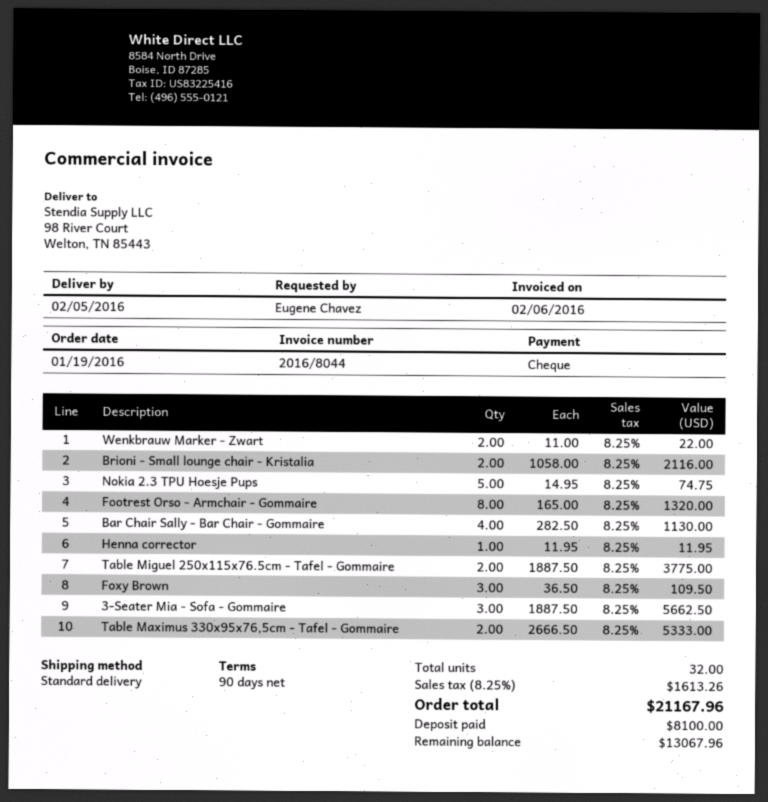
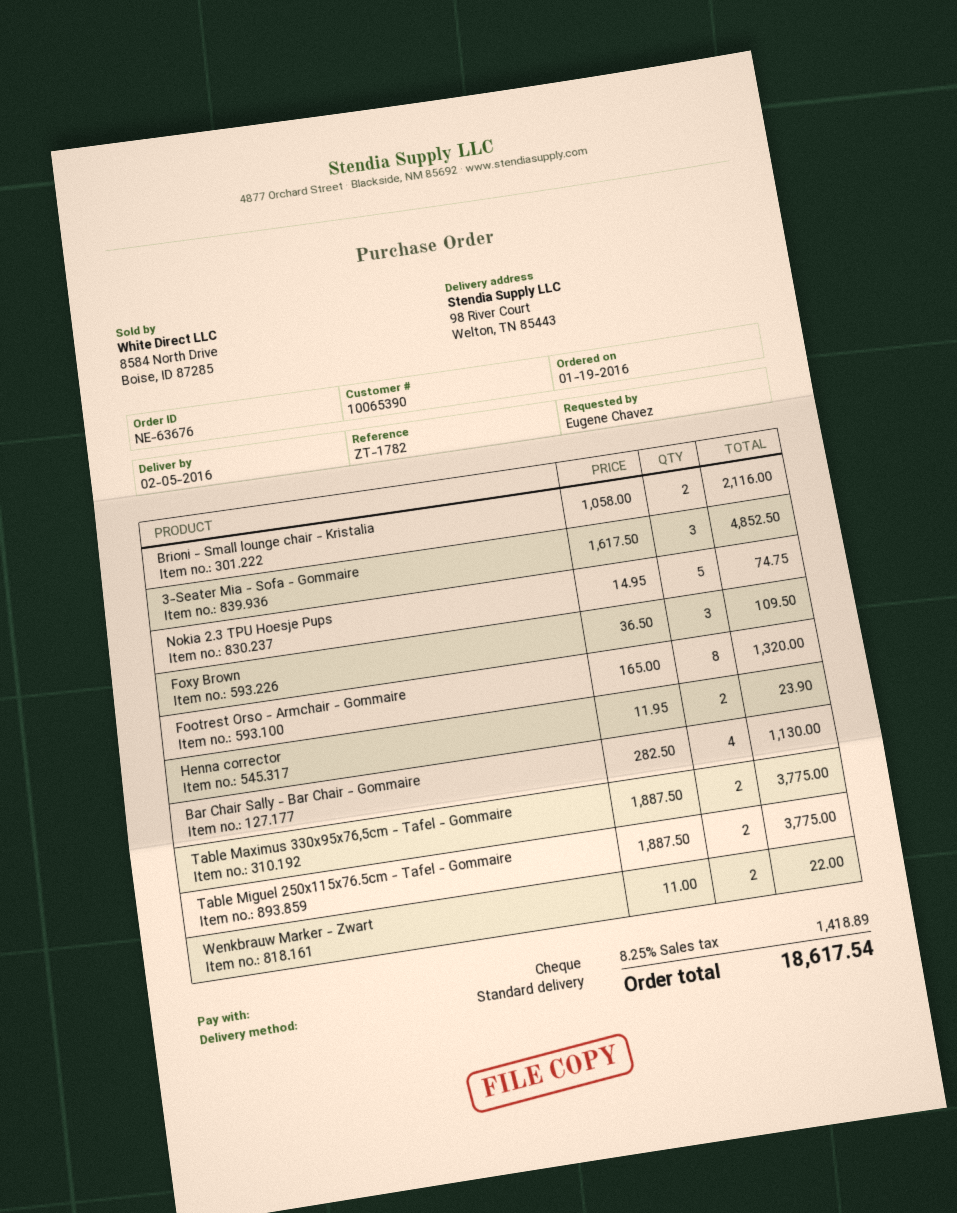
Henna corrector: 1 x 11.95 = 11.95 -> 2 x 11.95 = 23.90
3-Seater Mia - Sofa - Gommaire: 3 x 1887.50 = 5662.50 -> 3 x 1617.50 = 4852.50
Table Maximus 330x95x76,5cm - Tafel - Gommaire: 2 x 2666.50 = 5333.00 -> 2 x 1887.50 = 3775.00
tax: 8.25% = 1613.26 -> 8.25% = 1418.89
total: 21167.96 -> 18617.54

